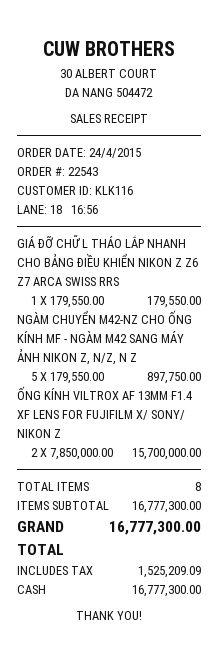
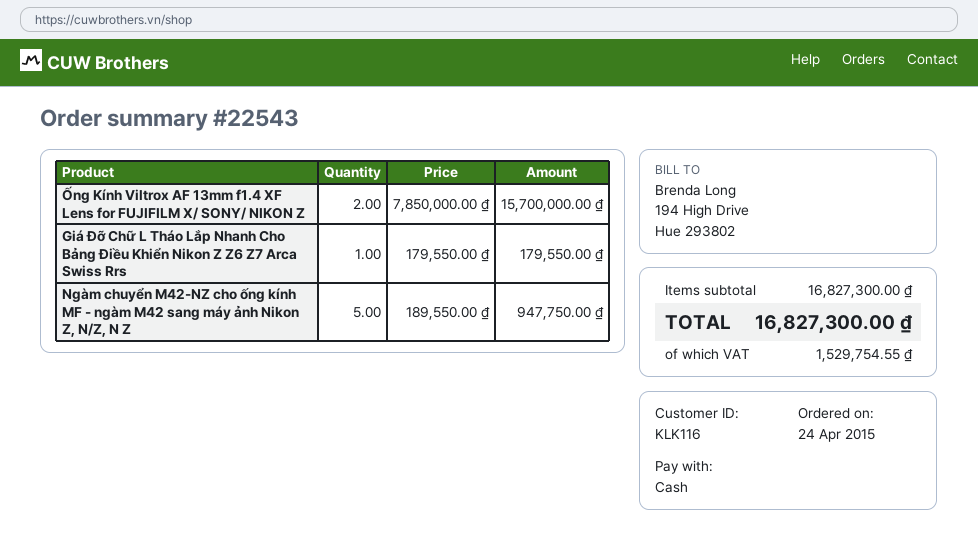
NGÀM CHUYỂN M42-NZ CHO ỐNG KÍNH MF - NGÀM M42 SANG MÁY ẢNH NIKON Z, N/Z, N Z: 5 x 179550.00 = 897750.00 -> 5 x 189550.00 = 947750.00
subtotal: 16777300.00 -> 16827300.00
tax: 1525209.09 -> 1529754.55
total: 16777300.00 -> 16827300.00

